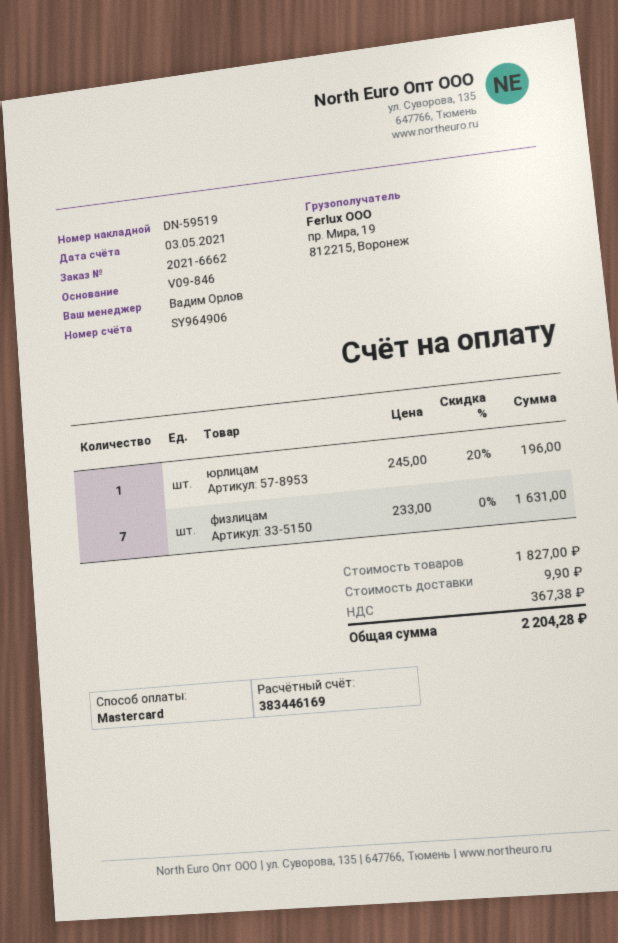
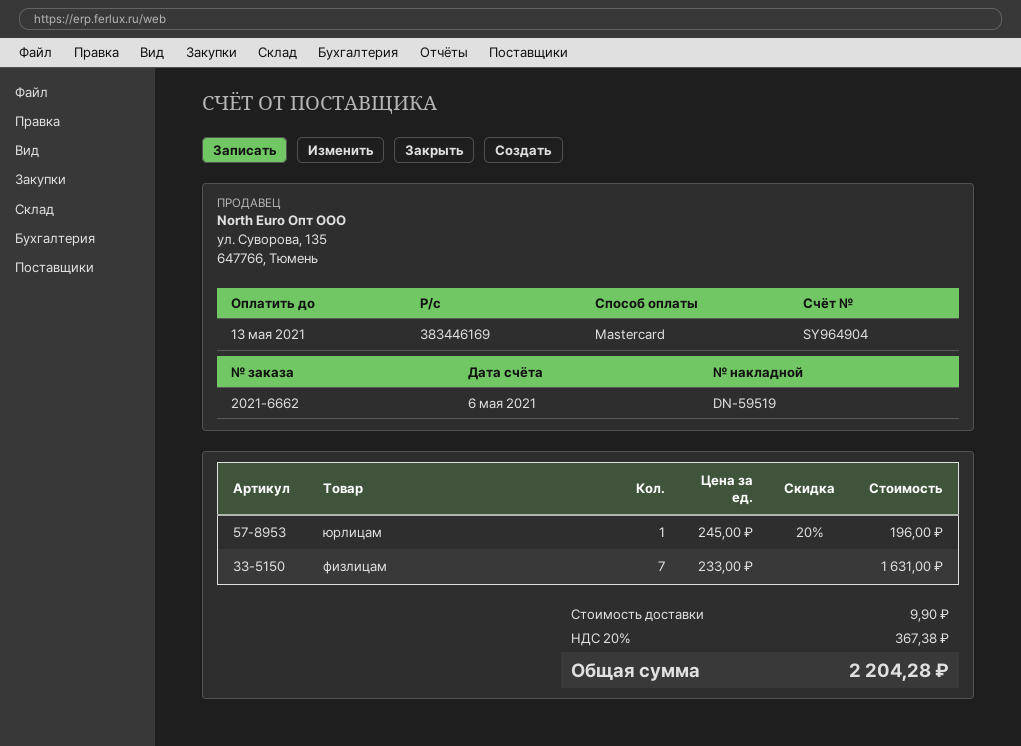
invoice number: SY964906 -> SY964904
invoice date: 2021-05-03 -> 2021-05-06

